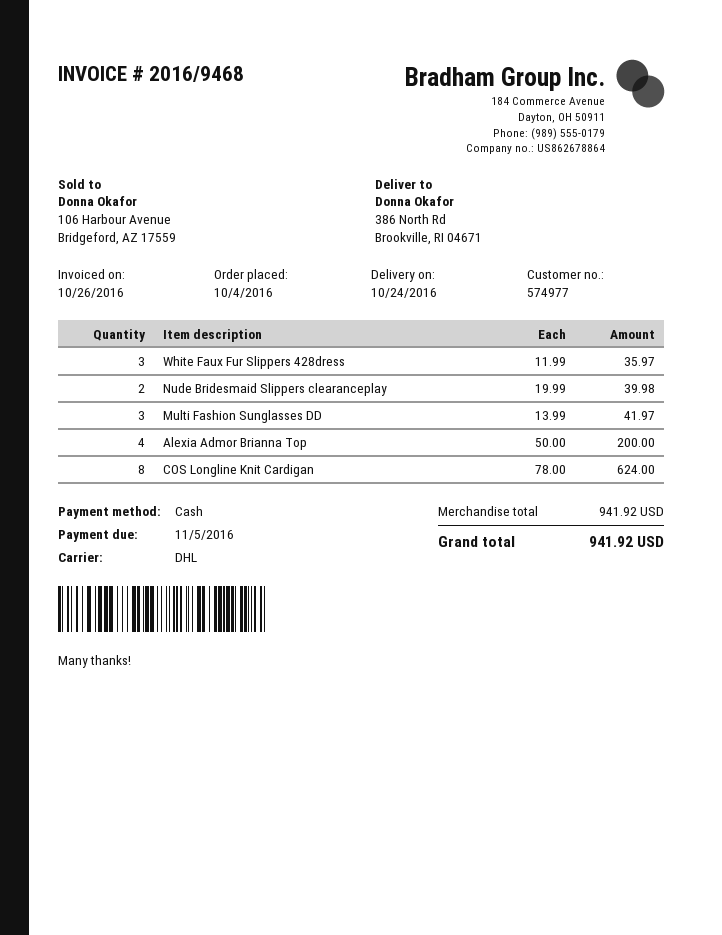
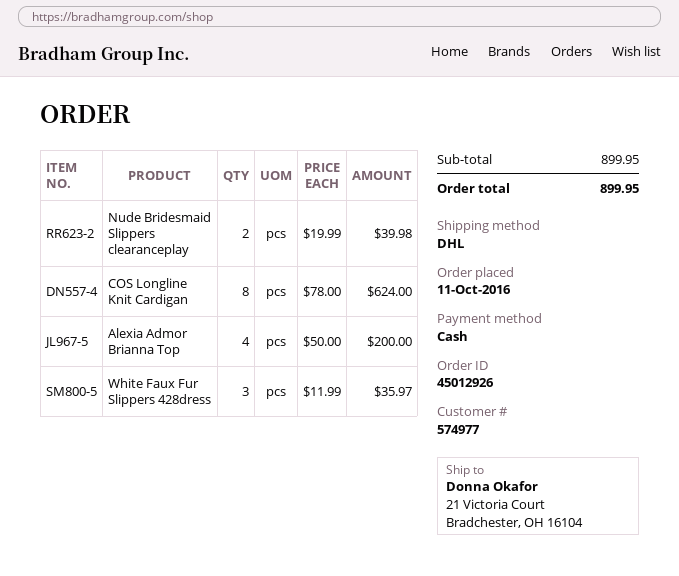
order date: 2016-10-04 -> 2016-10-11
ship to: 386 North Rd, Brookville, RI 04671 -> 21 Victoria Court, Bradchester, OH 16104
Multi Fashion Sunglasses DD: 3 x 13.99 = 41.97 -> none
subtotal: 941.92 -> 899.95
total: 941.92 -> 899.95

